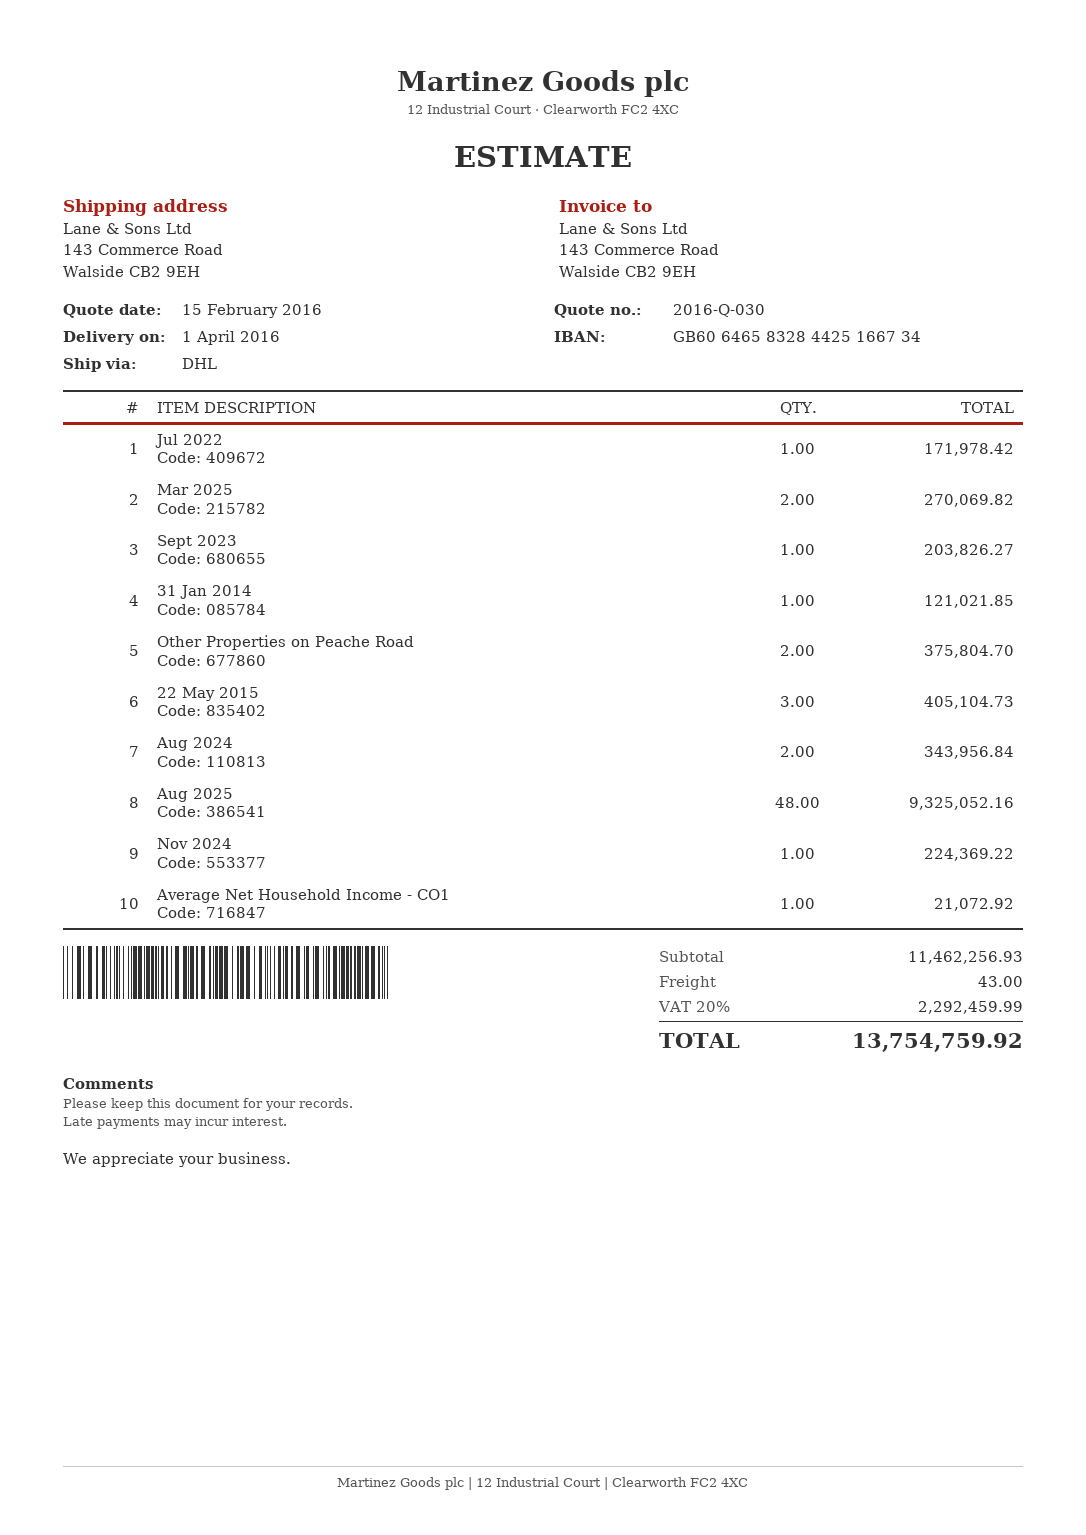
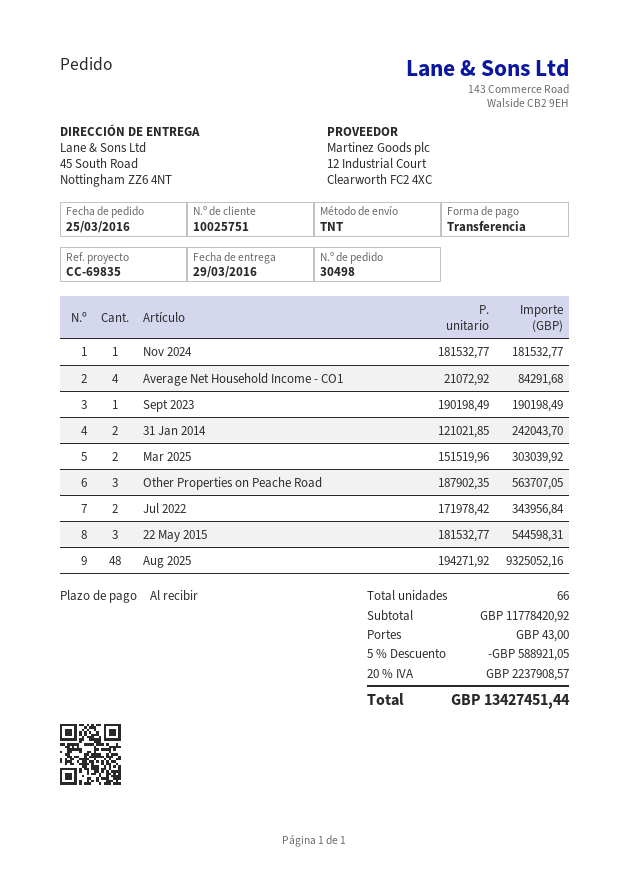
delivery date: 2016-04-01 -> 2016-03-29
shipping method: DHL -> TNT
ship to: 143 Commerce Road, Walside CB2 9EH -> 45 South Road, Nottingham ZZ6 4NT
Jul 2022: 1 for 171978.42 -> 2 for 343956.84
Mar 2025: 2 for 270069.82 -> 2 for 303039.92
Sept 2023: 1 for 203826.27 -> 1 for 190198.49
31 Jan 2014: 1 for 121021.85 -> 2 for 242043.70
Other Properties on Peache Road: 2 for 375804.70 -> 3 for 563707.05
22 May 2015: 3 for 405104.73 -> 3 for 544598.31
Aug 2024: 2 for 343956.84 -> none
Nov 2024: 1 for 224369.22 -> 1 for 181532.77
Average Net Household Income - CO1: 1 for 21072.92 -> 4 for 84291.68
subtotal: 11462256.93 -> 11778420.92
discount: none -> 5% = 588921.05
tax: 20% = 2292459.99 -> 20% = 2237908.57
total: 13754759.92 -> 13427451.44

